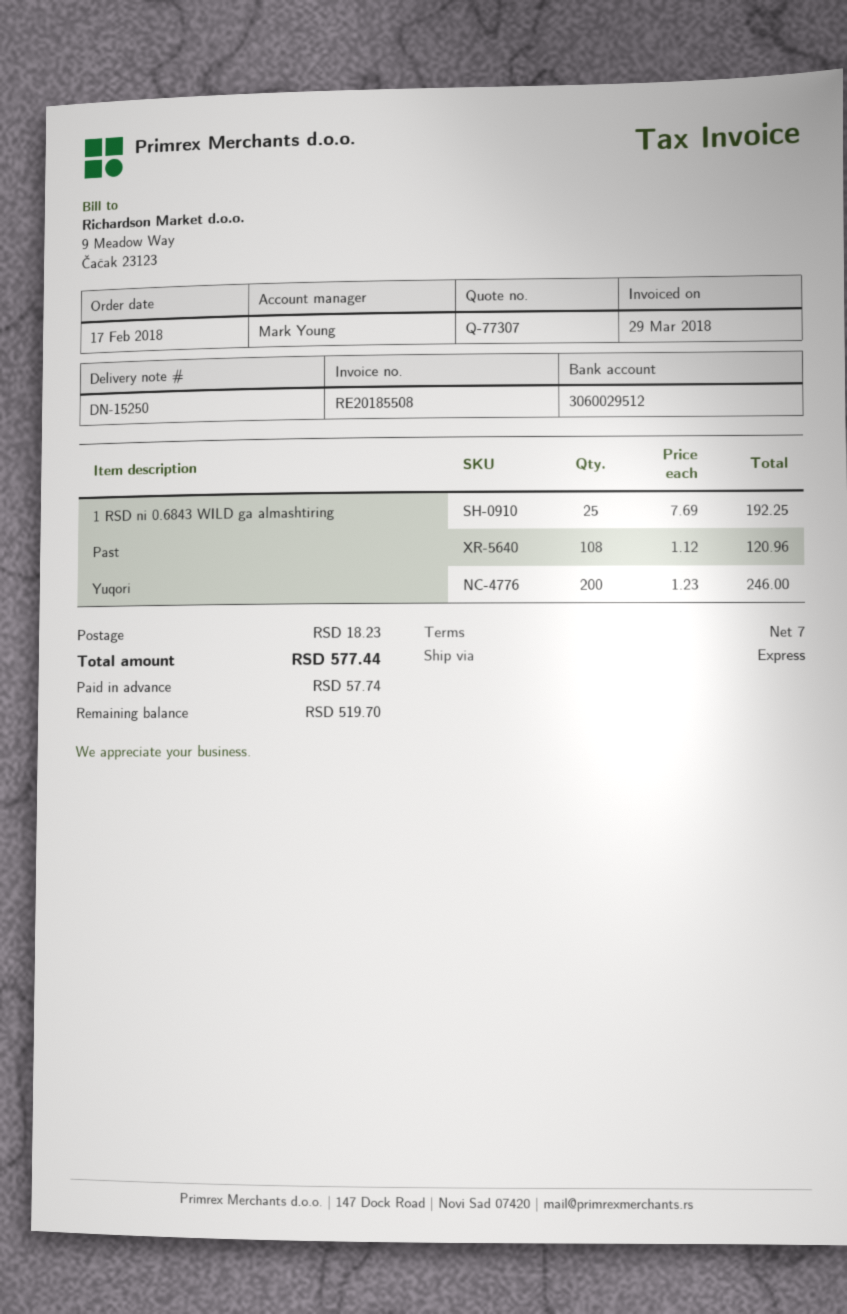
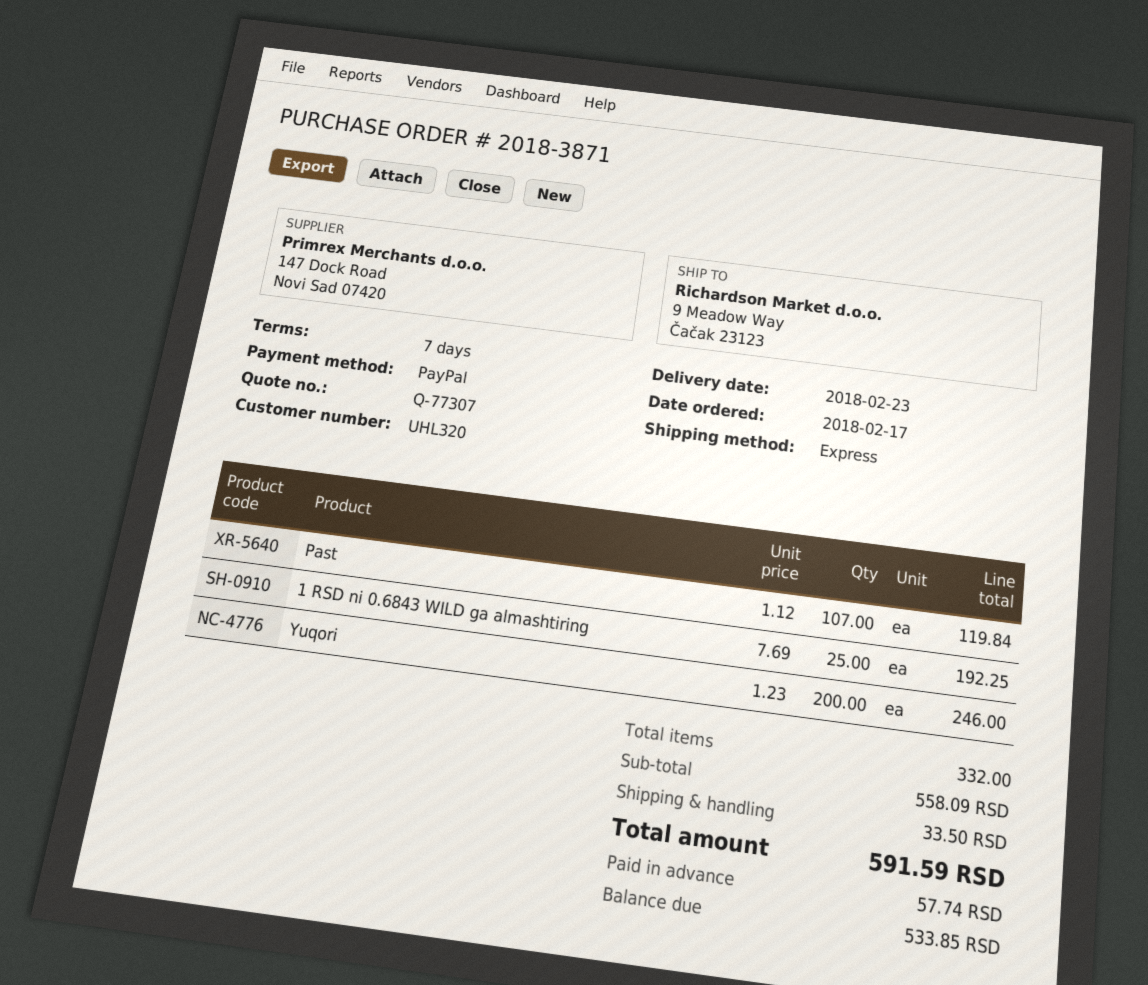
Past: 108 x 1.12 = 120.96 -> 107 x 1.12 = 119.84
shipping: 18.23 -> 33.50
total: 577.44 -> 591.59
balance: 519.70 -> 533.85

